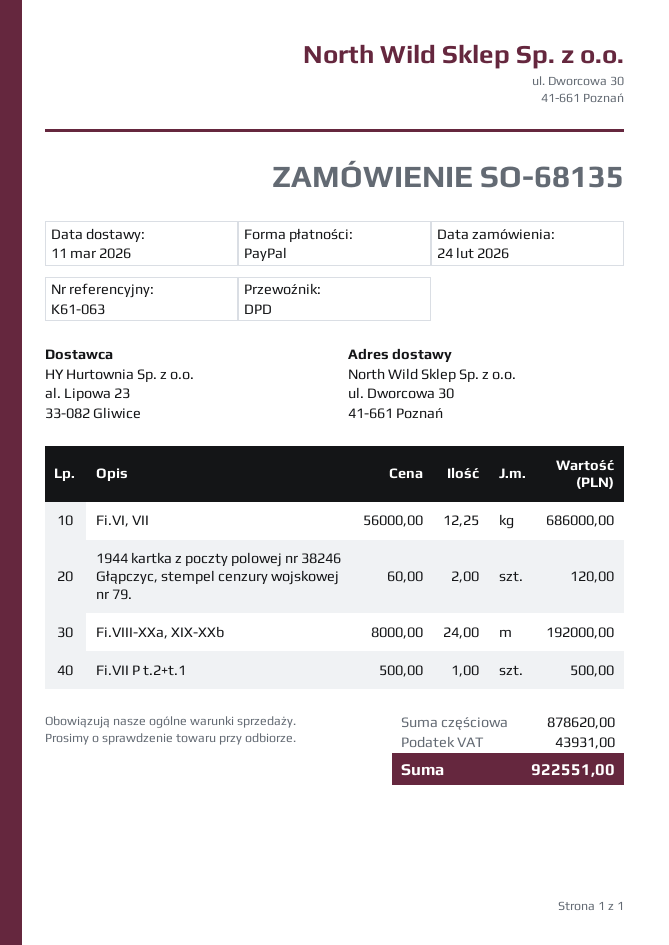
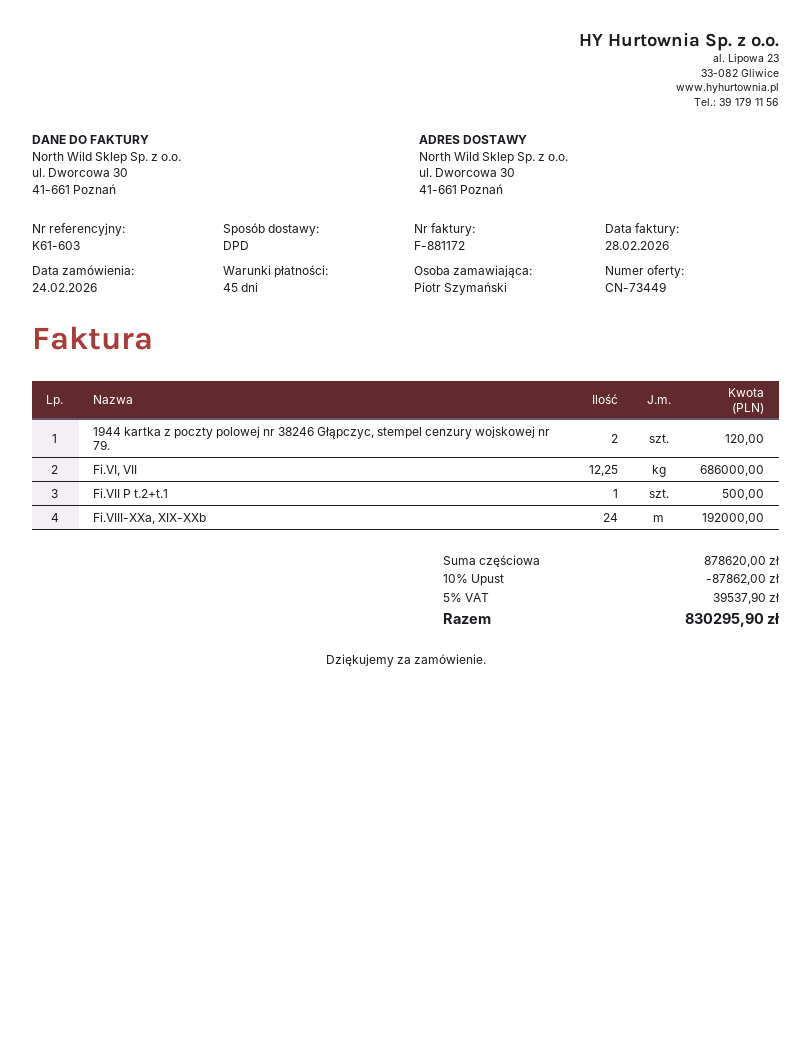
reference: K61-063 -> K61-603
discount: none -> 10% = 87862.00
tax: 43931.00 -> 39537.90
total: 922551.00 -> 830295.90

